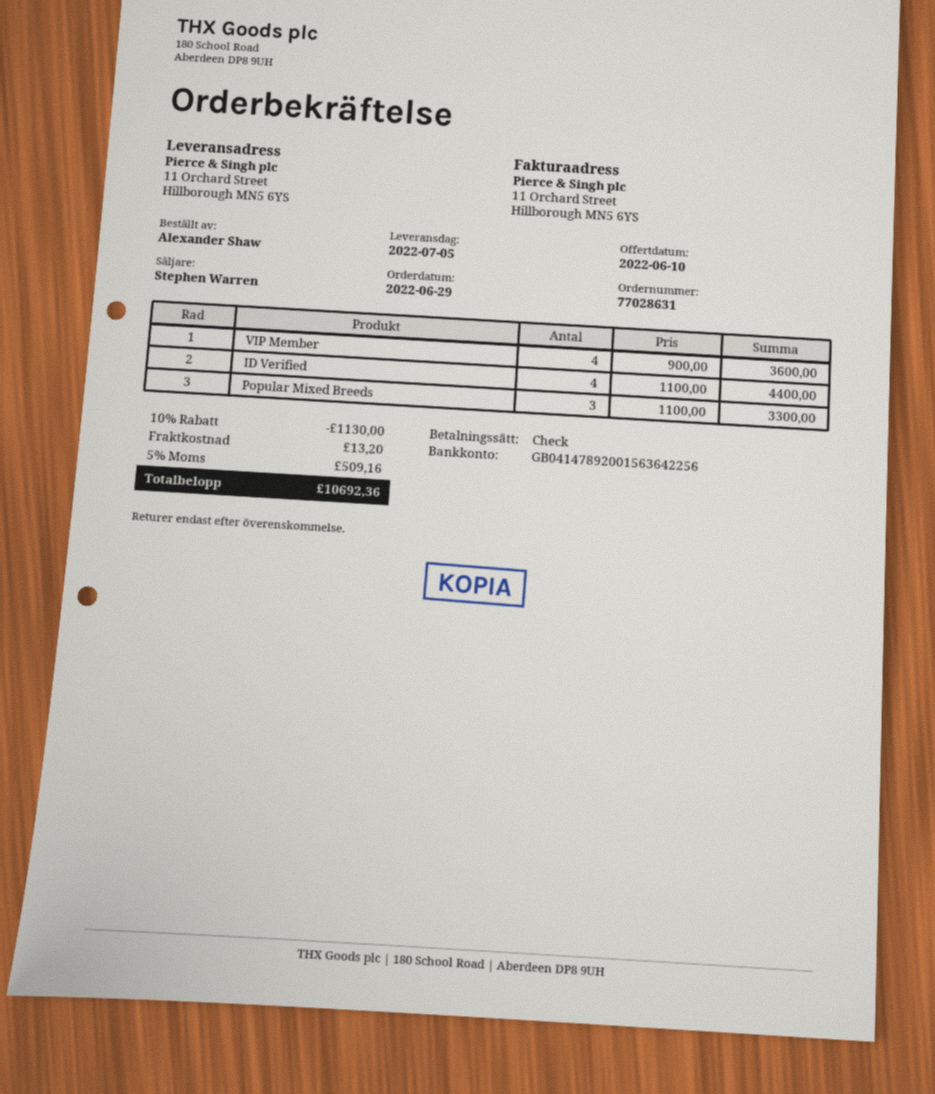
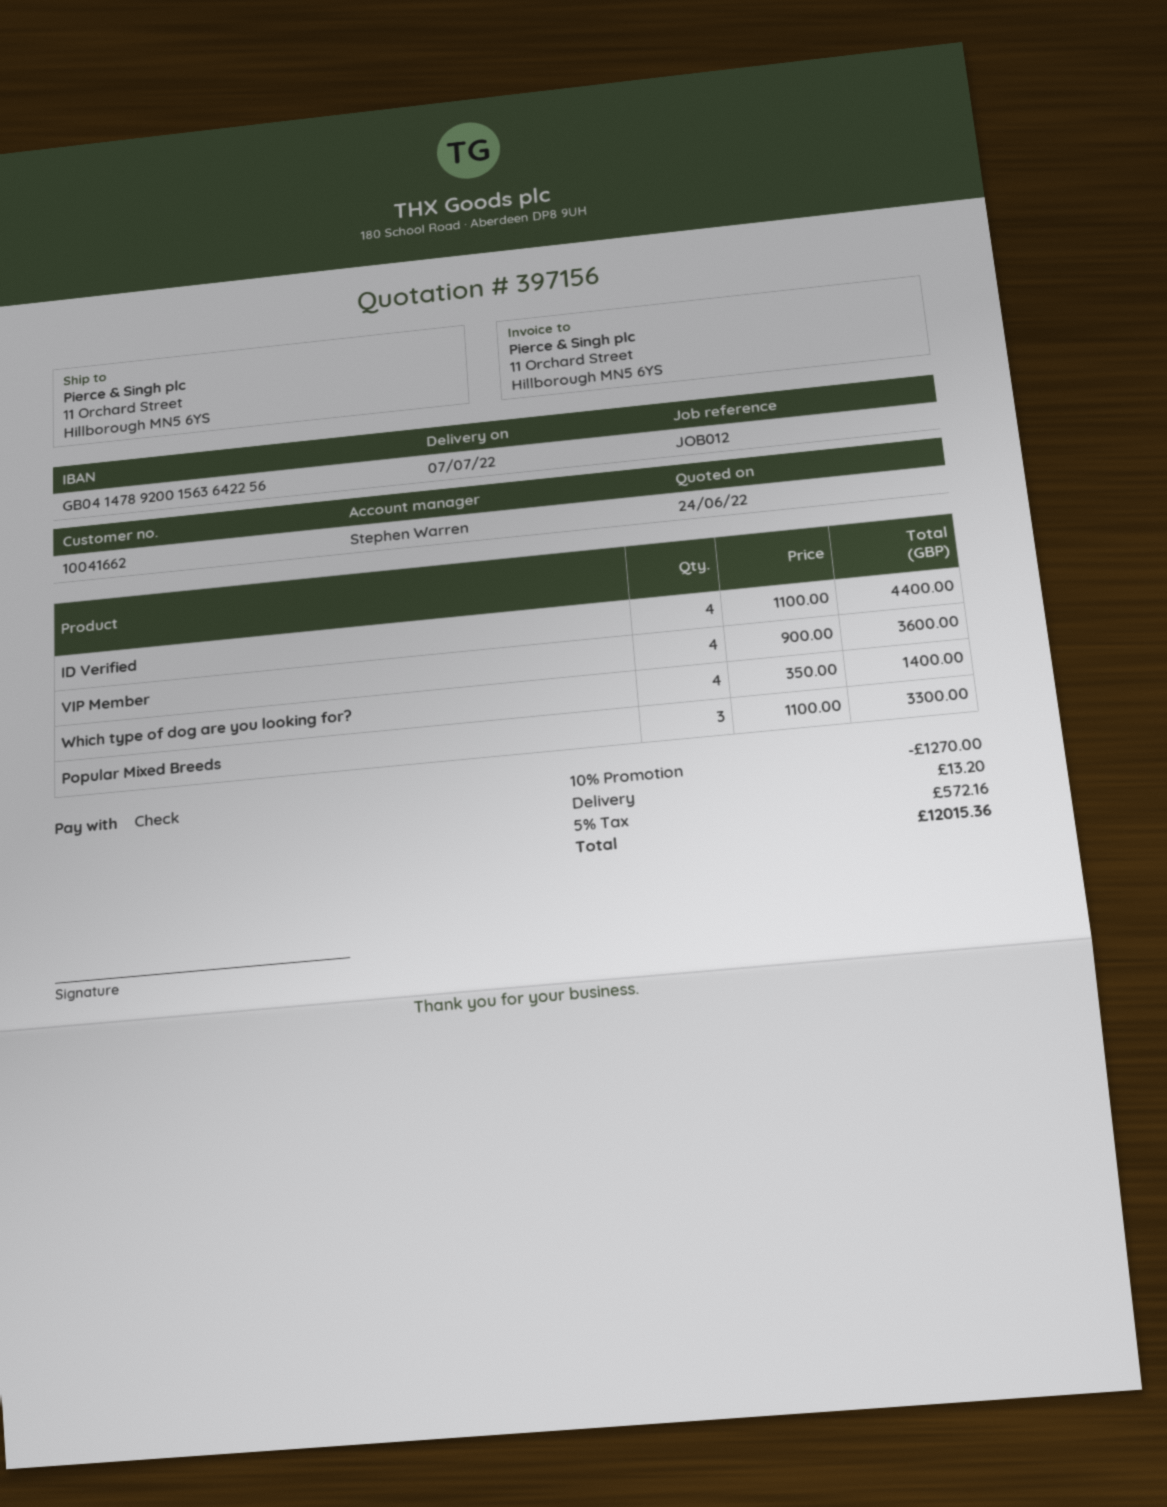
quote date: 2022-06-10 -> 2022-06-24
delivery date: 2022-07-05 -> 2022-07-07
Which type of dog are you looking for?: none -> 4 x 350.00 = 1400.00
discount: 10% = 1130.00 -> 10% = 1270.00
tax: 5% = 509.16 -> 5% = 572.16
total: 10692.36 -> 12015.36

